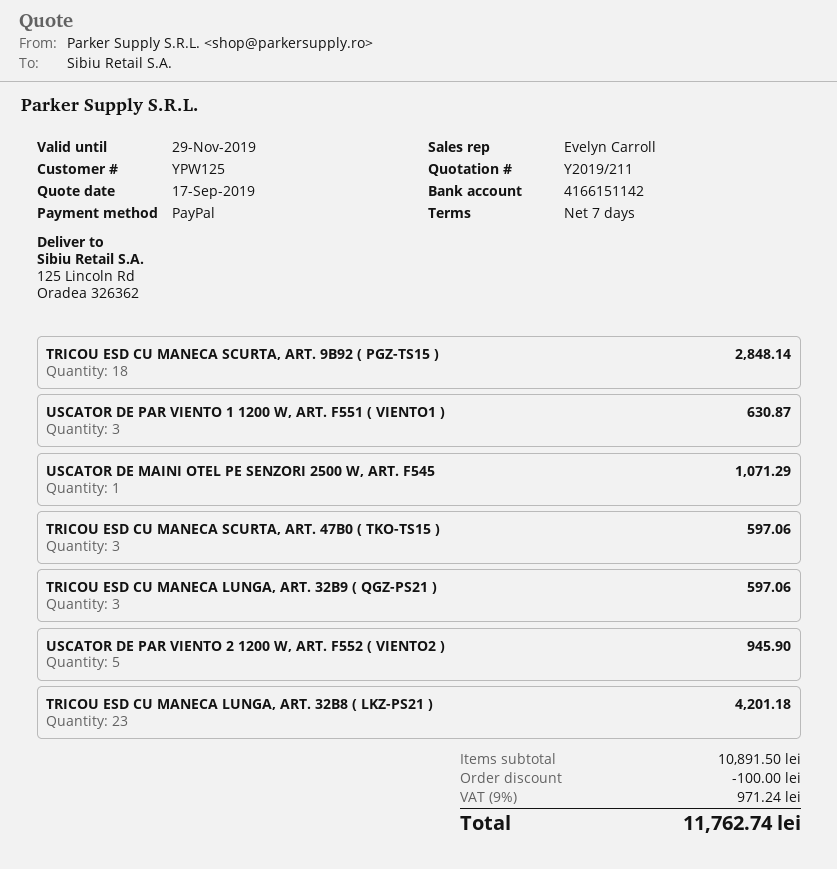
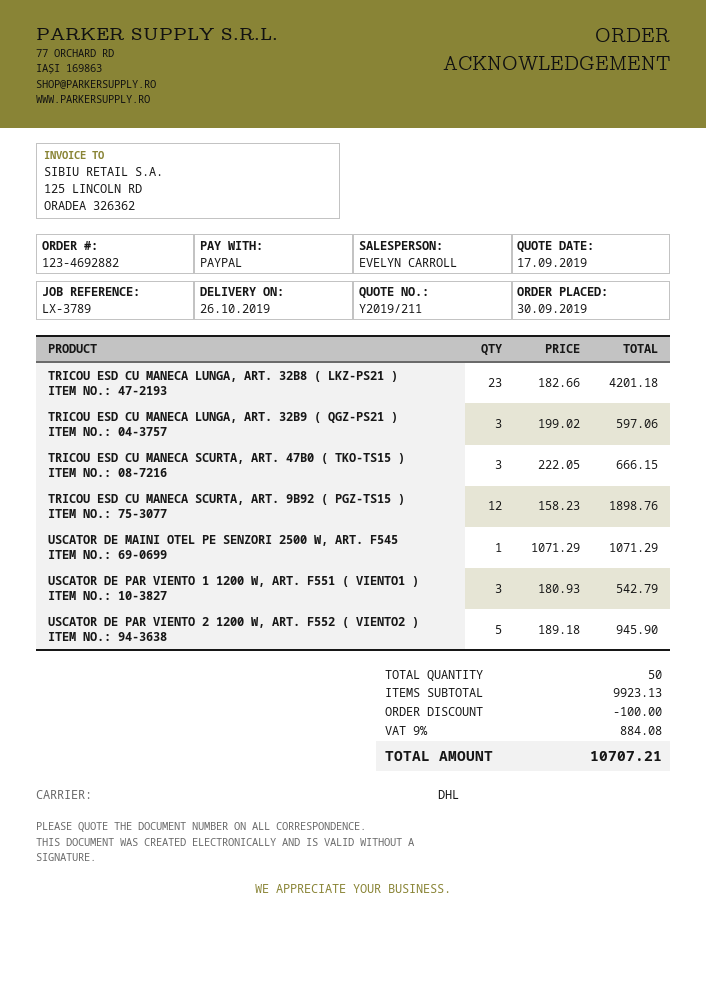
TRICOU ESD CU MANECA SCURTA, ART. 9B92 ( PGZ-TS15 ): 18 for 2848.14 -> 12 for 1898.76
USCATOR DE PAR VIENTO 1 1200 W, ART. F551 ( VIENTO1 ): 3 for 630.87 -> 3 for 542.79
TRICOU ESD CU MANECA SCURTA, ART. 47B0 ( TKO-TS15 ): 3 for 597.06 -> 3 for 666.15
subtotal: 10891.50 -> 9923.13
tax: 9% = 971.24 -> 9% = 884.08
total: 11762.74 -> 10707.21

